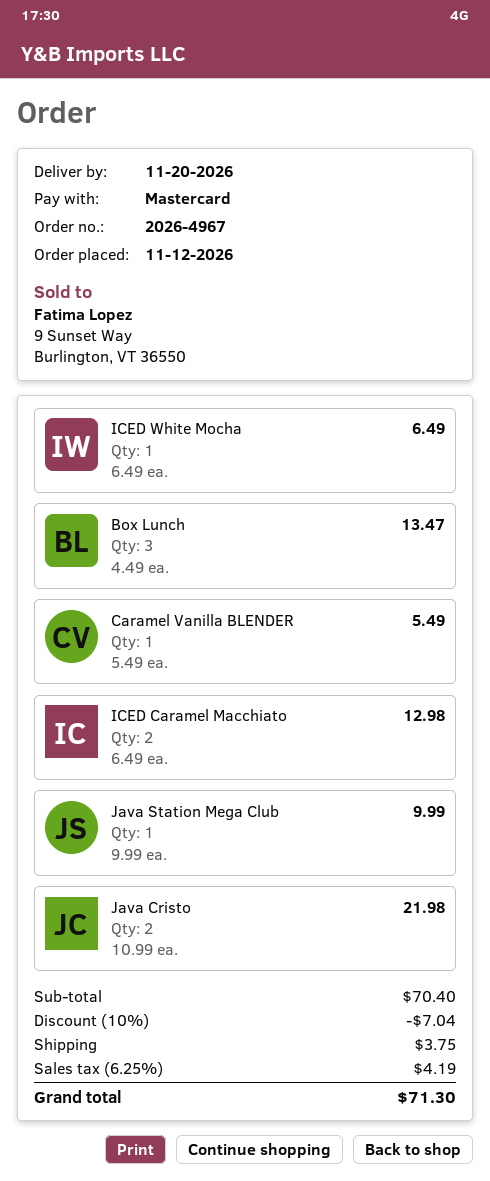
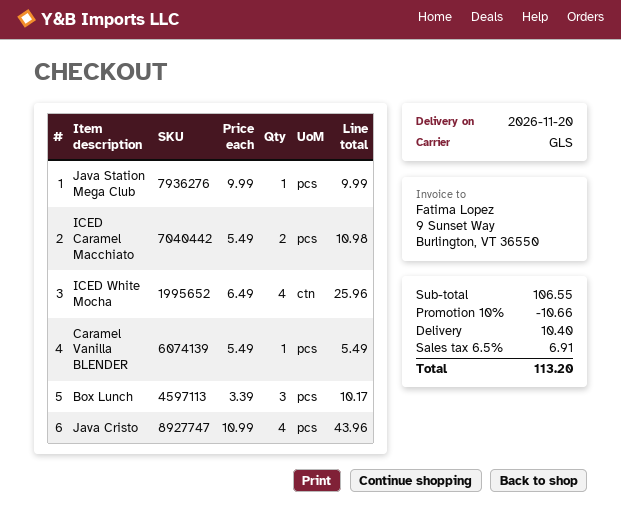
ICED White Mocha: 1 x 6.49 = 6.49 -> 4 x 6.49 = 25.96
Box Lunch: 3 x 4.49 = 13.47 -> 3 x 3.39 = 10.17
ICED Caramel Macchiato: 2 x 6.49 = 12.98 -> 2 x 5.49 = 10.98
Java Cristo: 2 x 10.99 = 21.98 -> 4 x 10.99 = 43.96
subtotal: 70.40 -> 106.55
discount: 10% = 7.04 -> 10% = 10.66
shipping: 3.75 -> 10.40
tax: 6.25% = 4.19 -> 6.5% = 6.91
total: 71.30 -> 113.20

